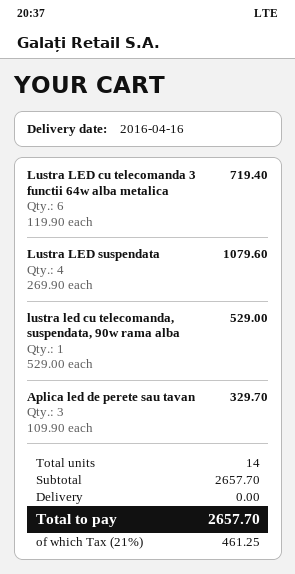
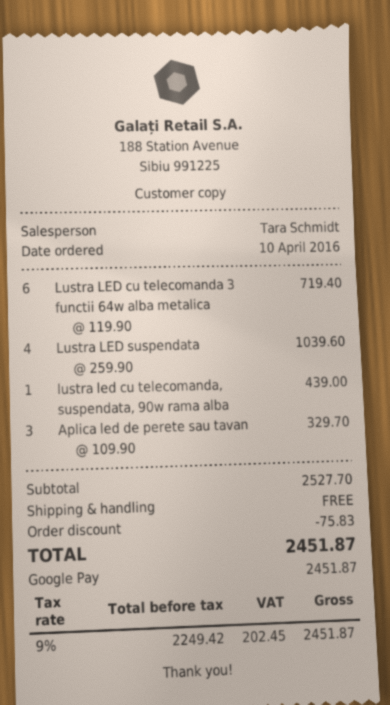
Lustra LED suspendata: 4 x 269.90 = 1079.60 -> 4 x 259.90 = 1039.60
lustra led cu telecomanda, suspendata, 90w rama alba: 1 x 529.00 = 529.00 -> 1 x 439.00 = 439.00
subtotal: 2657.70 -> 2527.70
discount: none -> 75.83
tax: 21% = 461.25 -> 9% = 202.45
total: 2657.70 -> 2451.87

